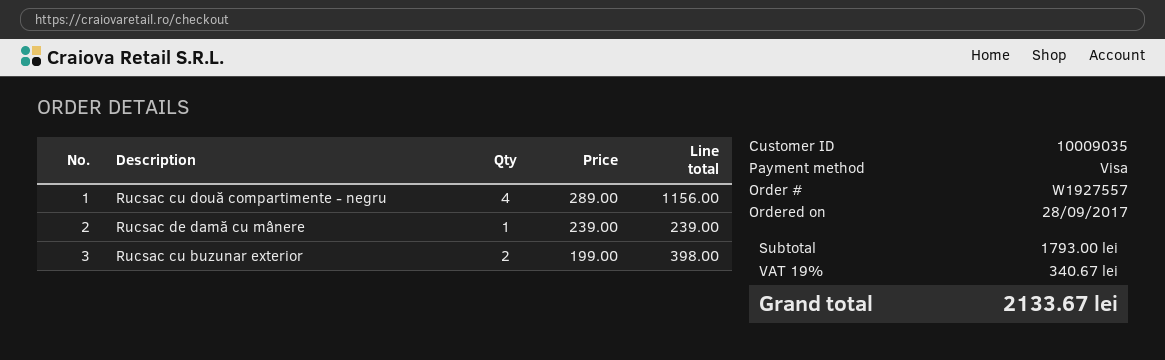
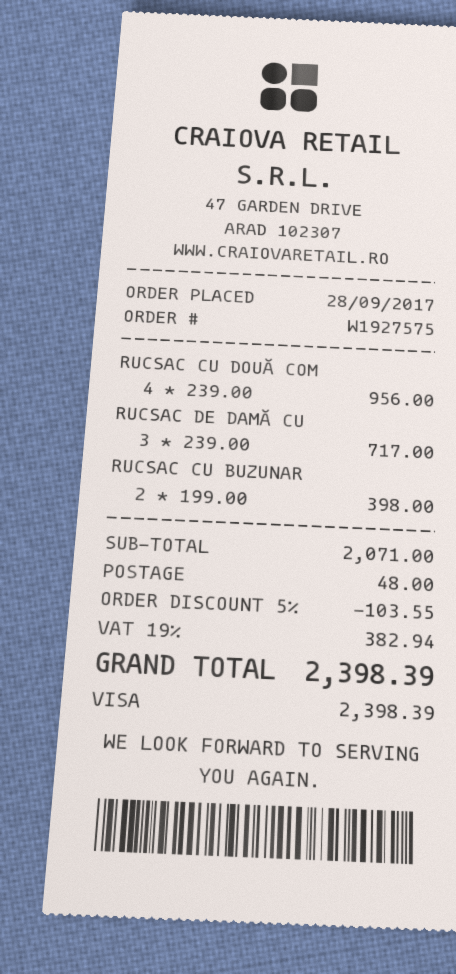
order number: W1927557 -> W1927575
Rucsac cu două compartimente - negru: 4 x 289.00 = 1156.00 -> 4 x 239.00 = 956.00
Rucsac de damă cu mânere: 1 x 239.00 = 239.00 -> 3 x 239.00 = 717.00
subtotal: 1793.00 -> 2071.00
discount: none -> 5% = 103.55
shipping: none -> 48.00
tax: 19% = 340.67 -> 19% = 382.94
total: 2133.67 -> 2398.39

